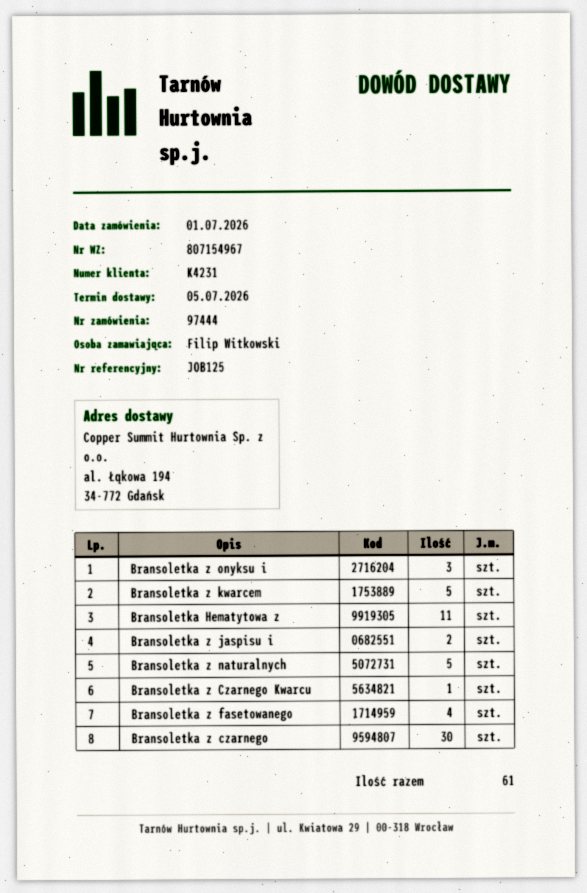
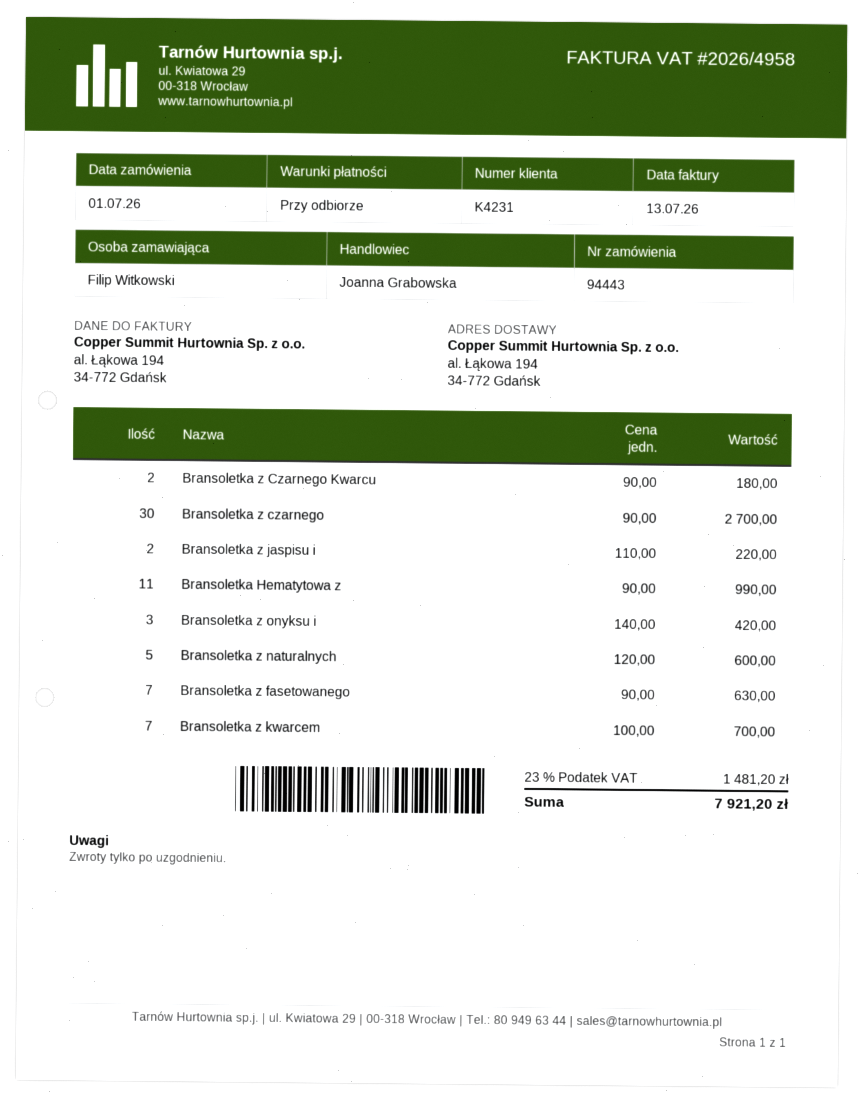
order number: 97444 -> 94443
Bransoletka z kwarcem: 5 -> 7
Bransoletka z Czarnego Kwarcu: 1 -> 2
Bransoletka z fasetowanego: 4 -> 7

